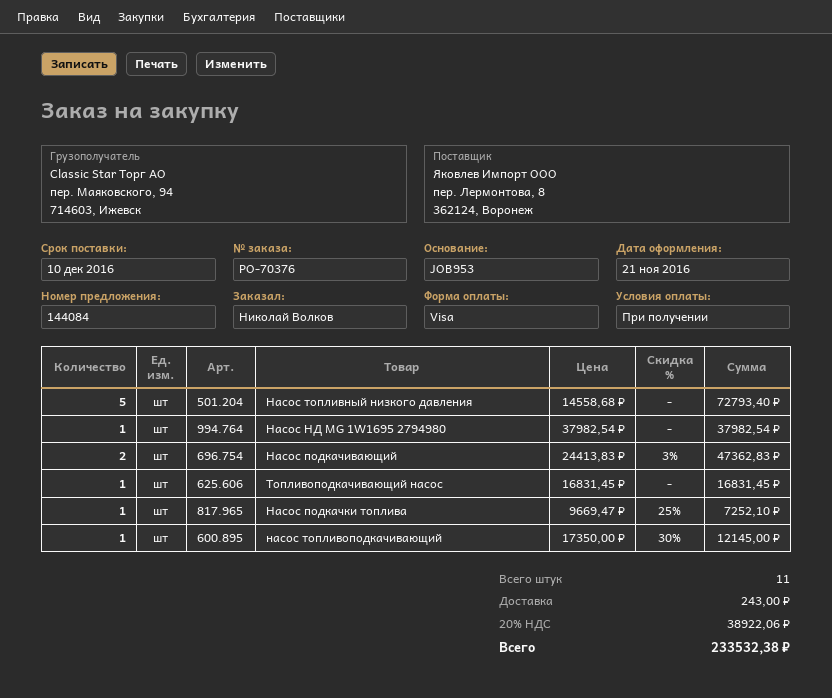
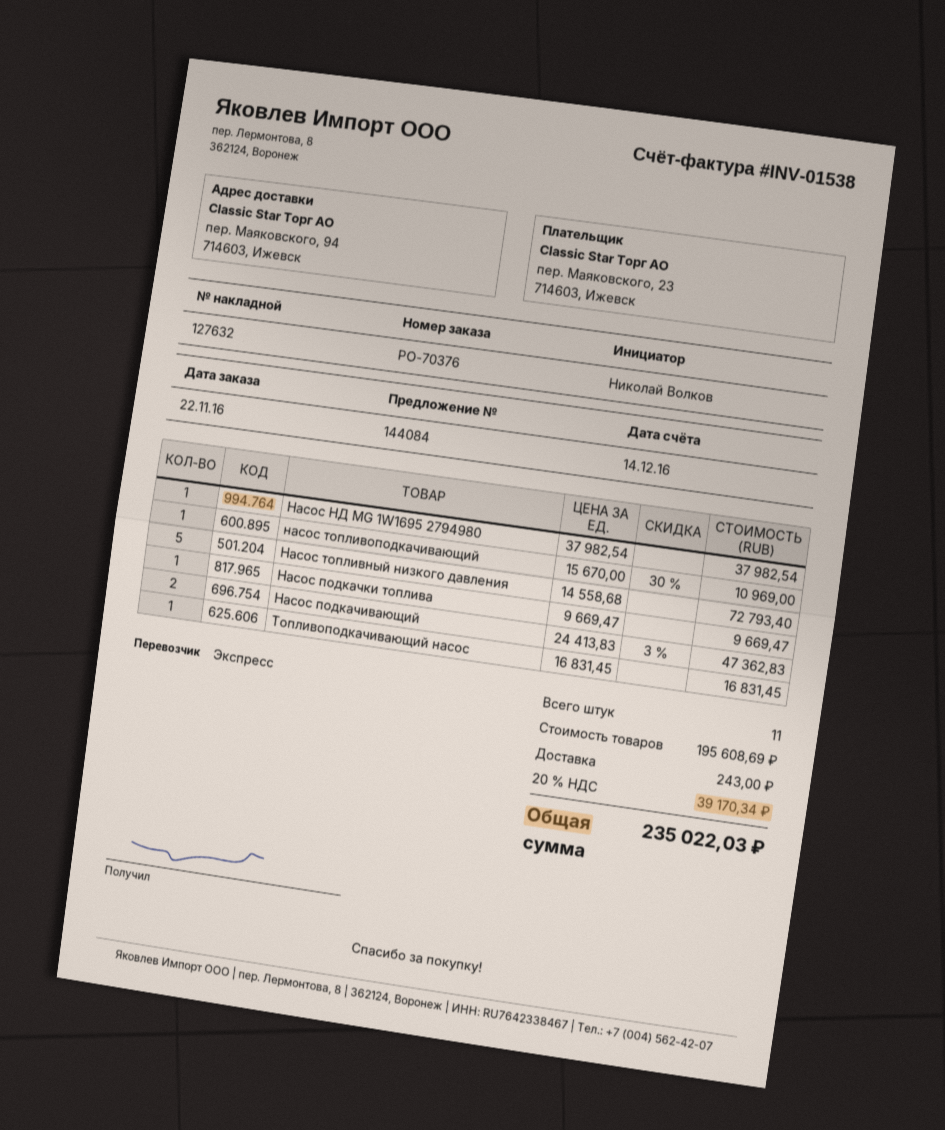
order date: 2016-11-21 -> 2016-11-22
Насос подкачки топлива: 1 x 9669.47 - 25% = 7252.10 -> 1 x 9669.47 = 9669.47
насос топливоподкачивающий: 1 x 17350.00 - 30% = 12145.00 -> 1 x 15670.00 - 30% = 10969.00
tax: 20% = 38922.06 -> 20% = 39170.34
total: 233532.38 -> 235022.03

